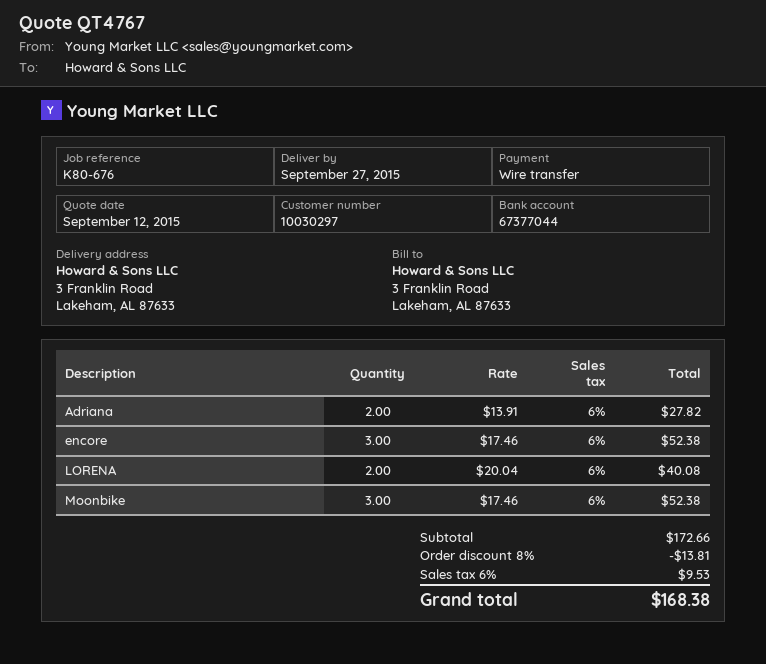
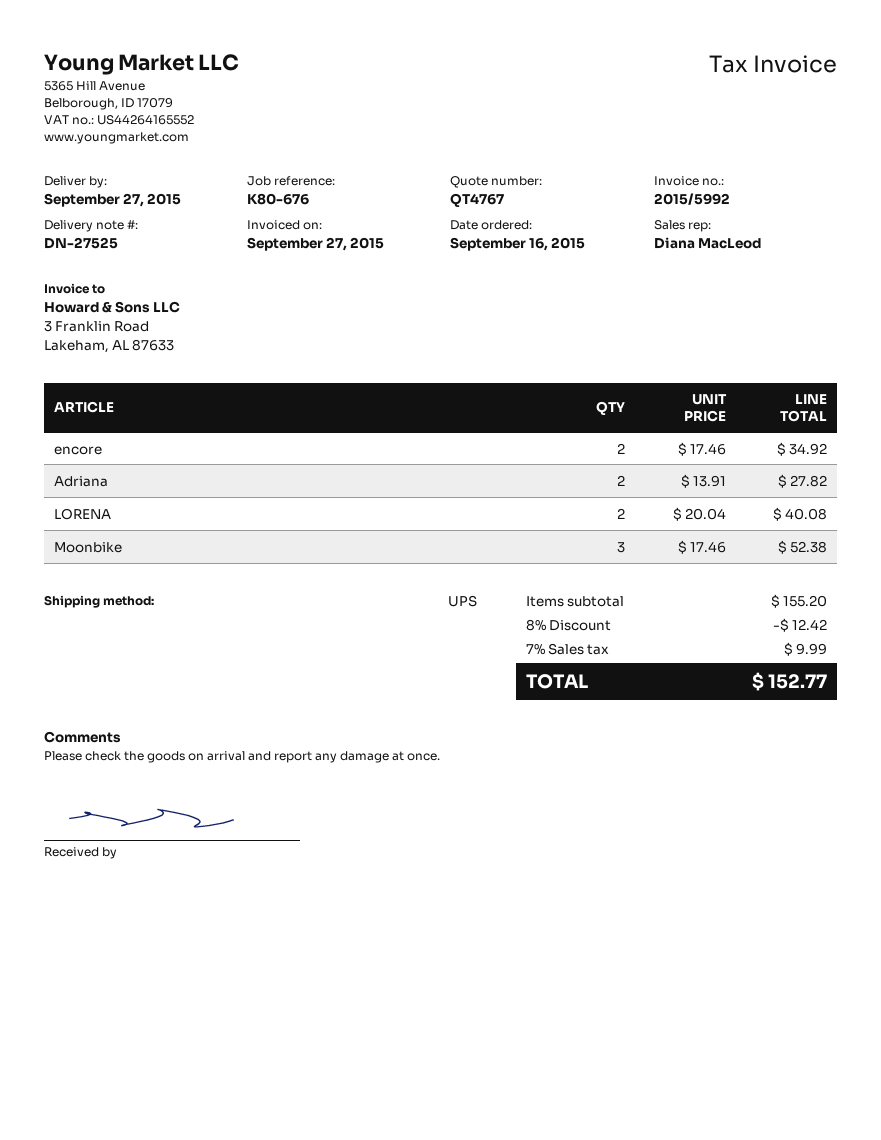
encore: 3 x 17.46 = 52.38 -> 2 x 17.46 = 34.92
subtotal: 172.66 -> 155.20
discount: 8% = 13.81 -> 8% = 12.42
tax: 6% = 9.53 -> 7% = 9.99
total: 168.38 -> 152.77

